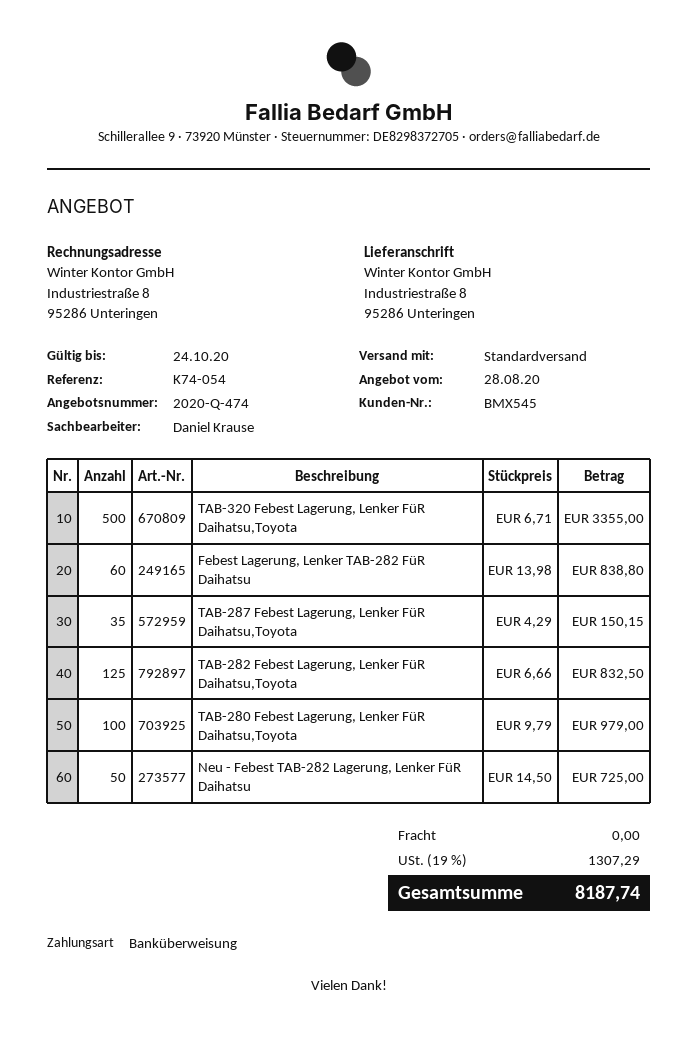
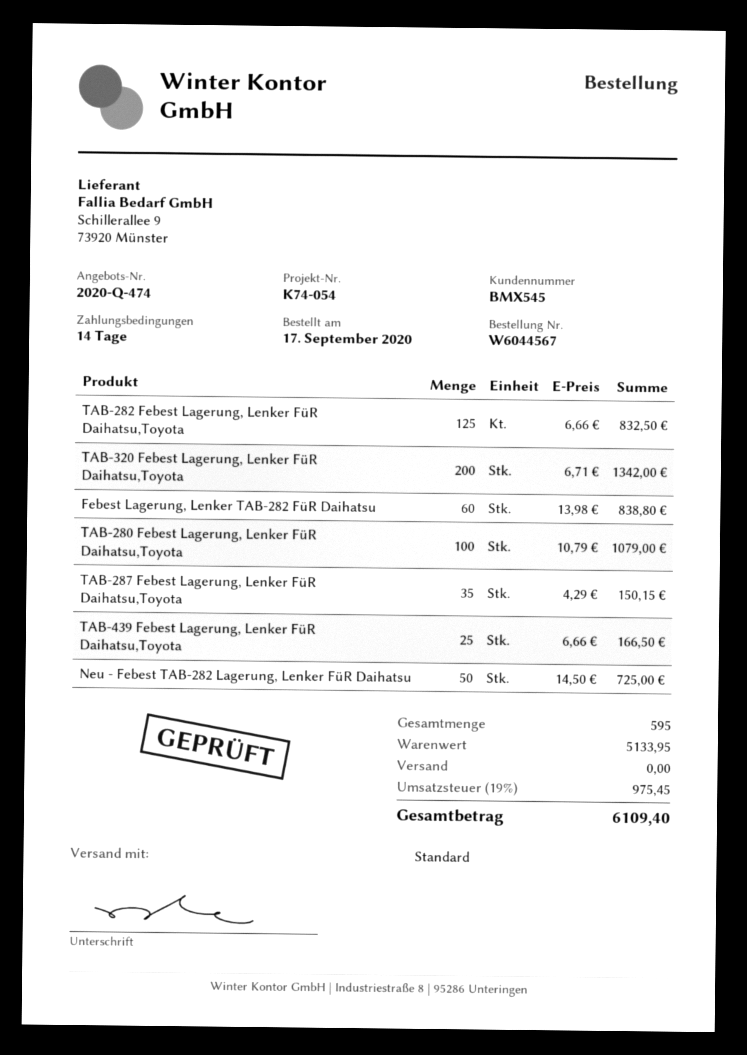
TAB-320 Febest Lagerung, Lenker FüR Daihatsu,Toyota: 500 x 6.71 = 3355.00 -> 200 x 6.71 = 1342.00
TAB-280 Febest Lagerung, Lenker FüR Daihatsu,Toyota: 100 x 9.79 = 979.00 -> 100 x 10.79 = 1079.00
TAB-439 Febest Lagerung, Lenker FüR Daihatsu,Toyota: none -> 25 x 6.66 = 166.50
tax: 19% = 1307.29 -> 19% = 975.45
total: 8187.74 -> 6109.40

